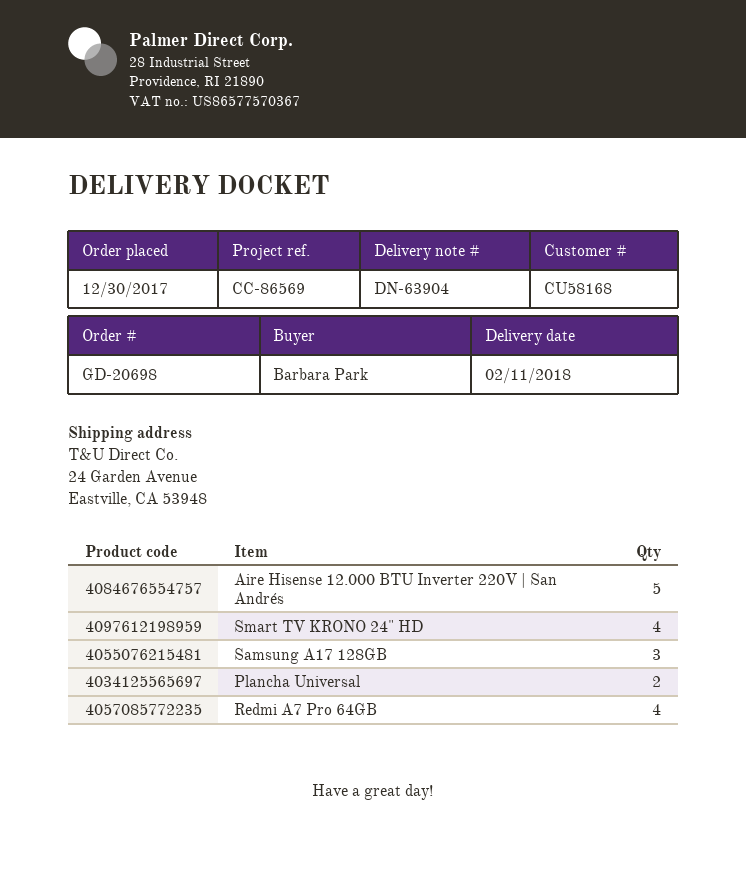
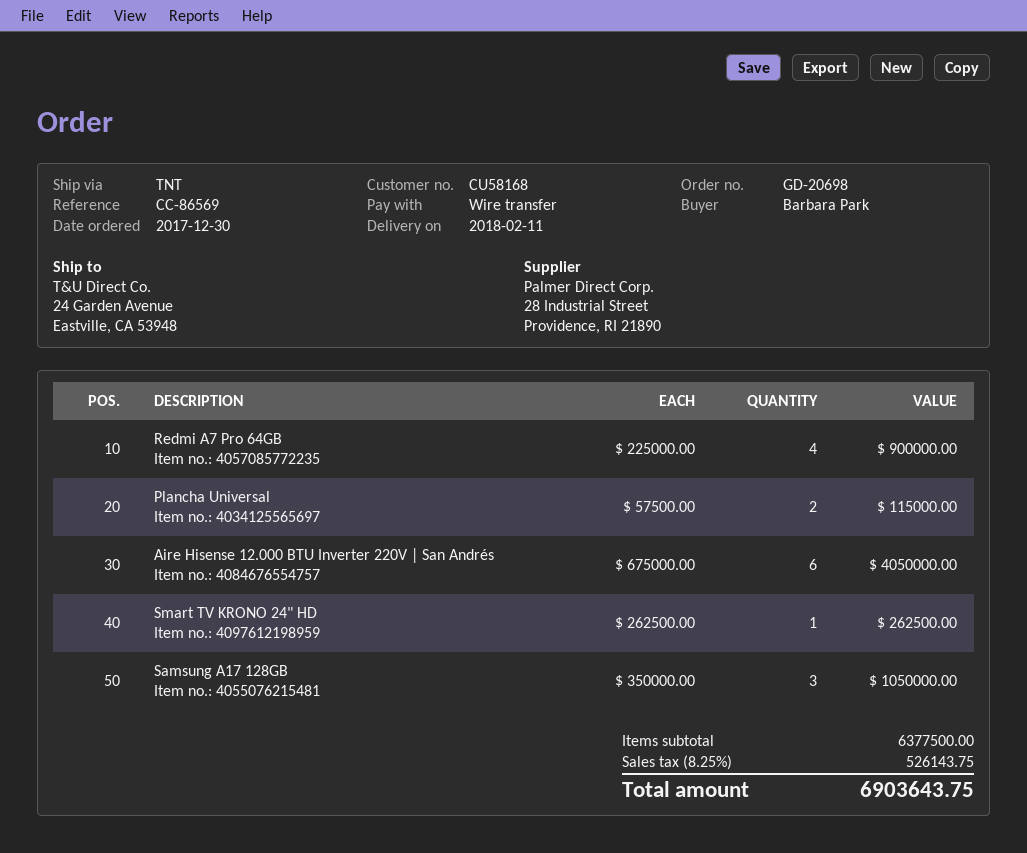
Aire Hisense 12.000 BTU Inverter 220V | San Andrés: 5 -> 6
Smart TV KRONO 24" HD: 4 -> 1

